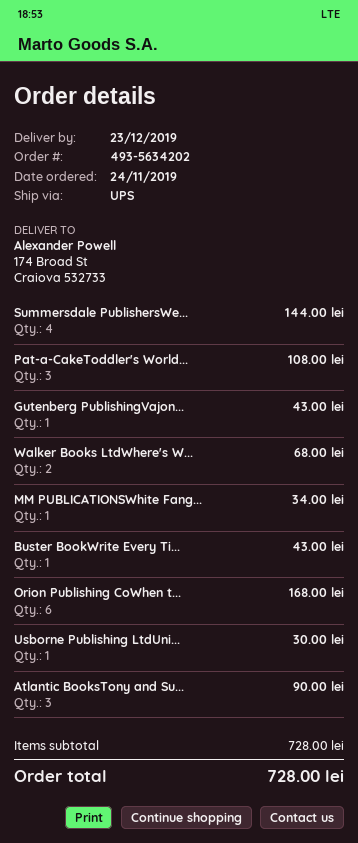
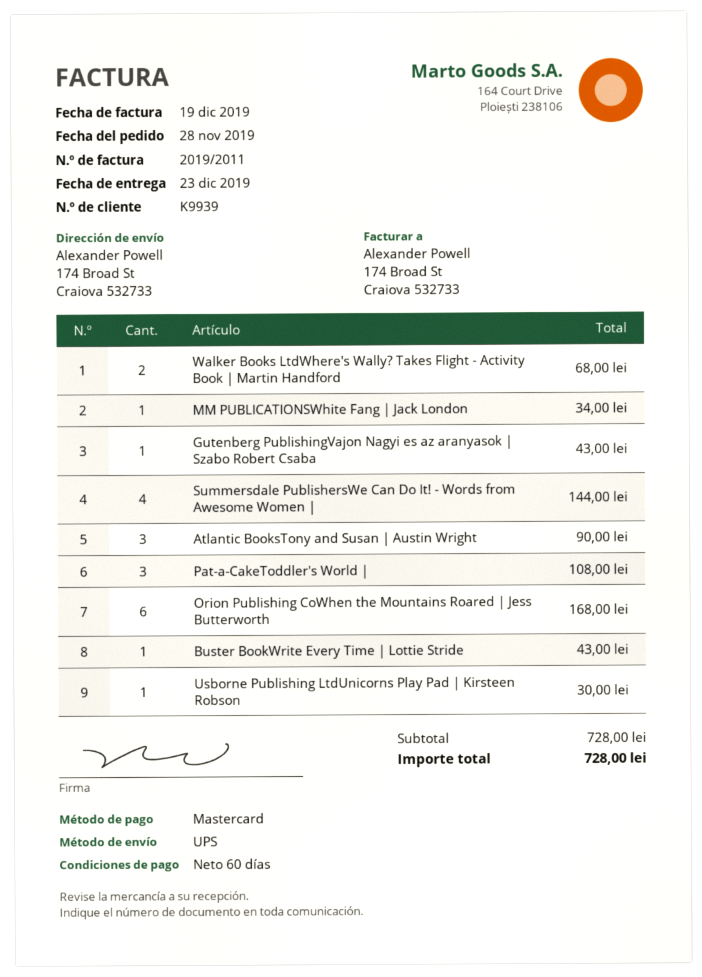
order date: 2019-11-24 -> 2019-11-28

